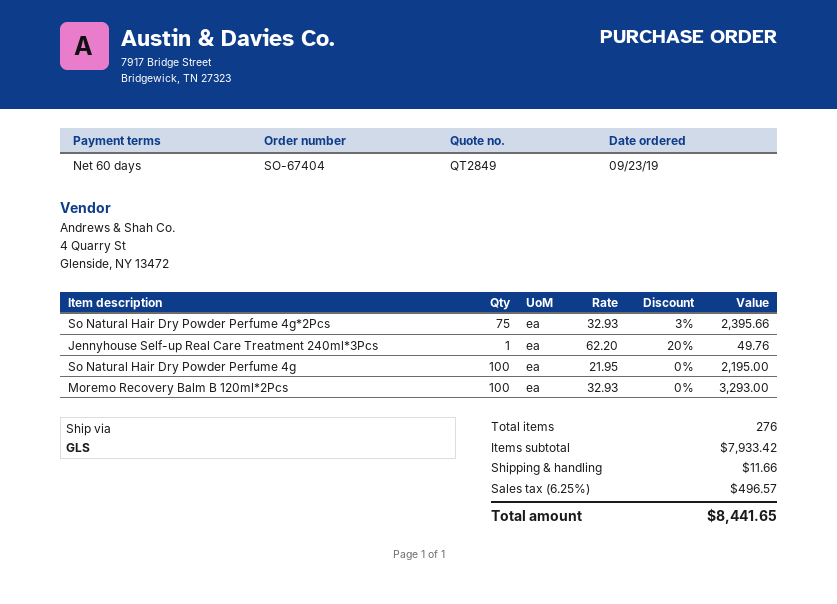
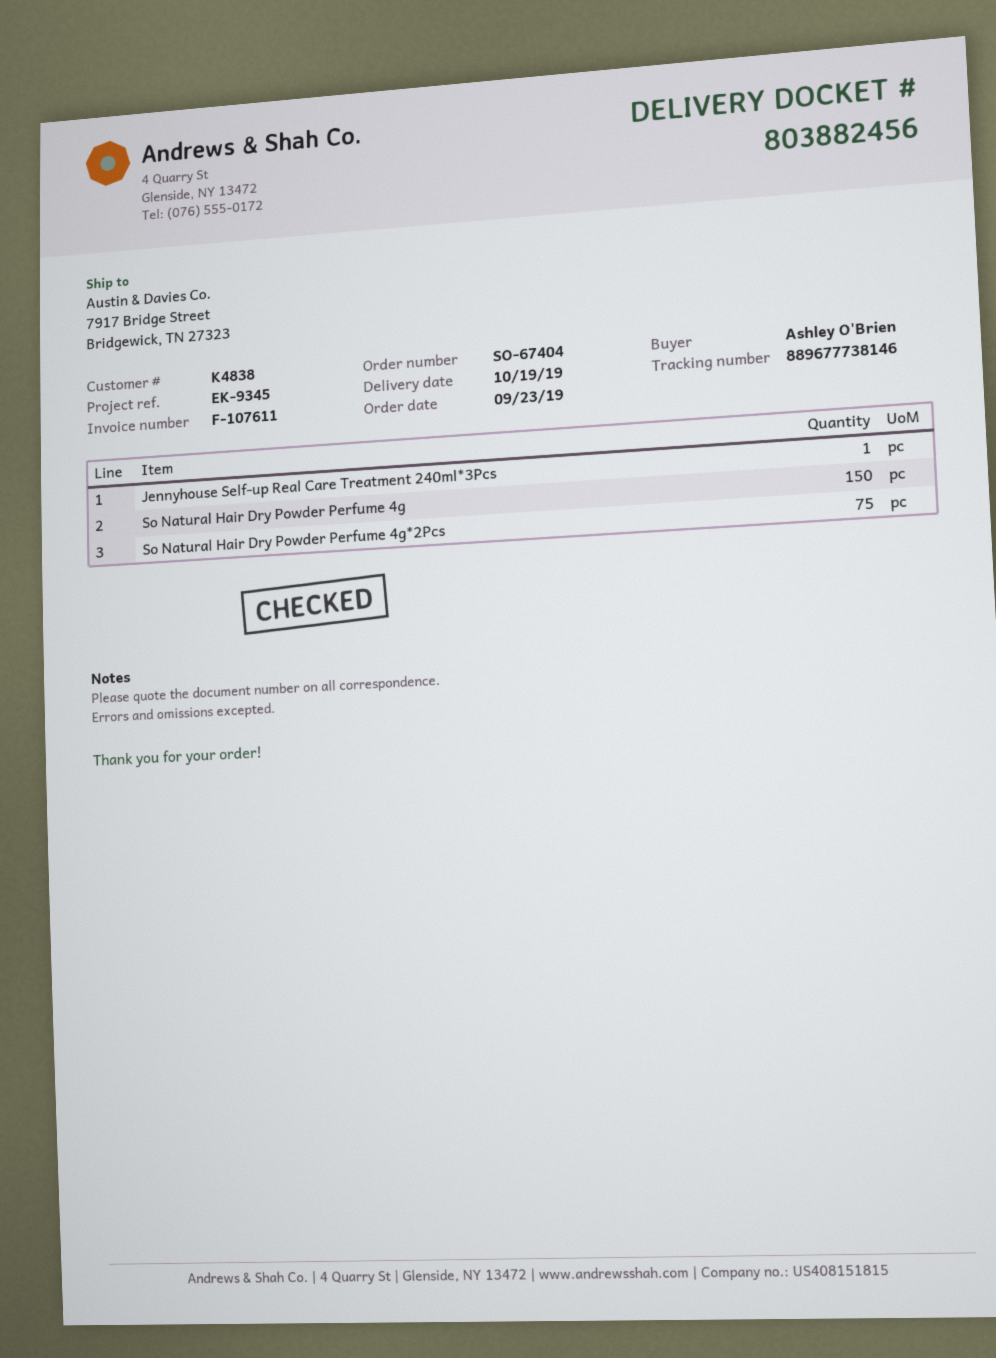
So Natural Hair Dry Powder Perfume 4g: 100 -> 150
Moremo Recovery Balm B 120ml*2Pcs: 100 -> none

